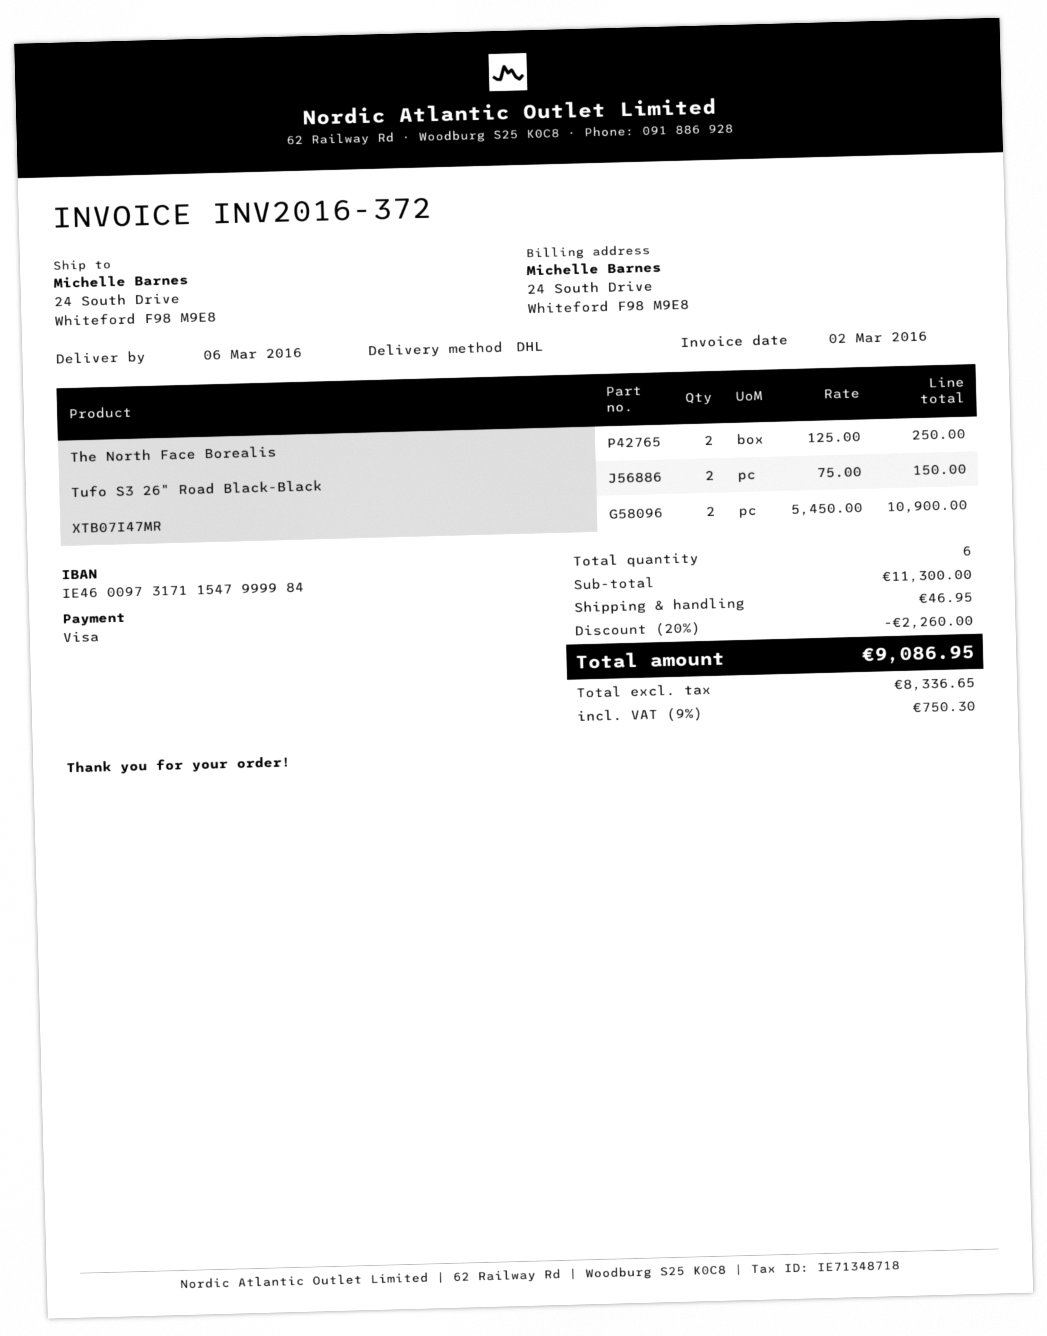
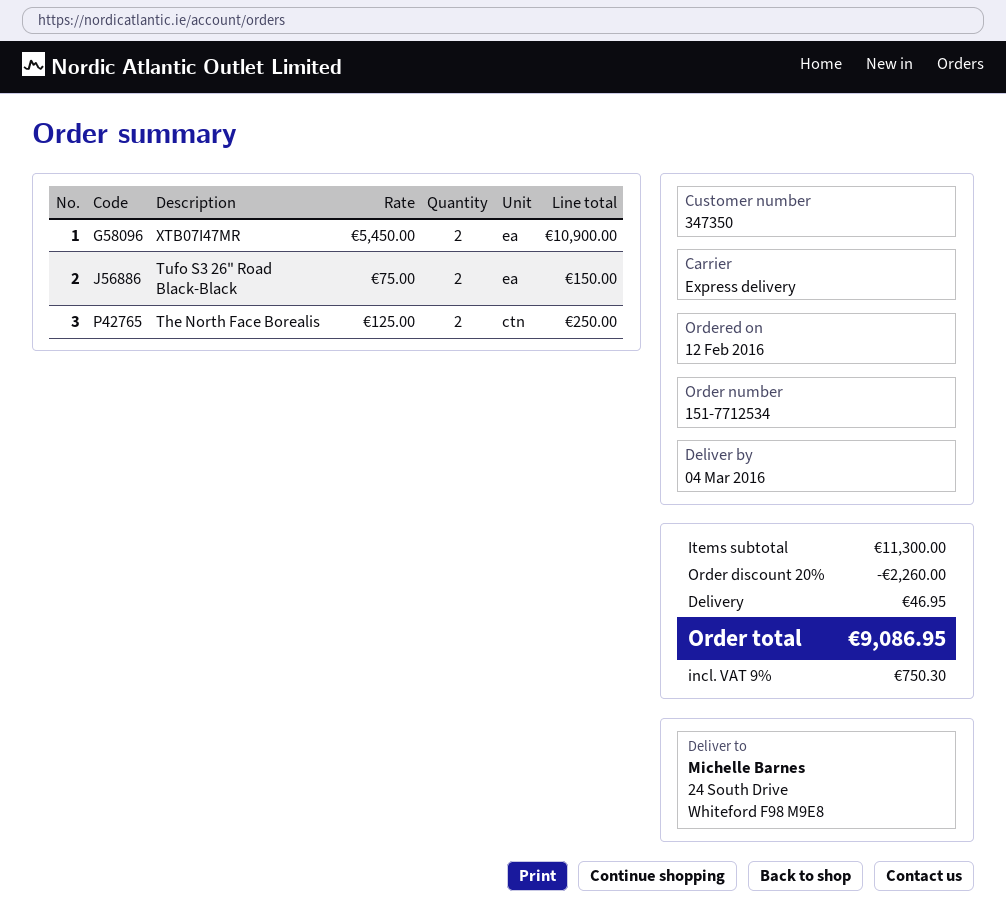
delivery date: 2016-03-06 -> 2016-03-04
shipping method: DHL -> express

